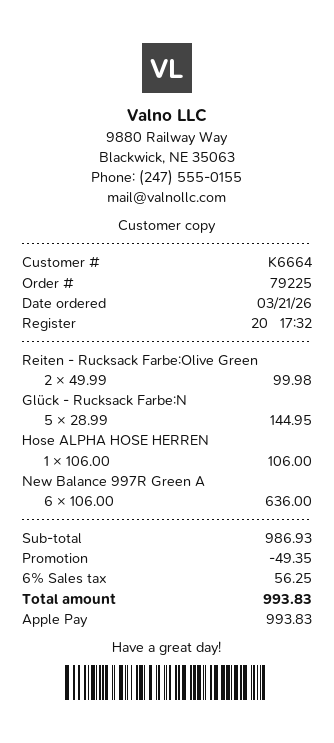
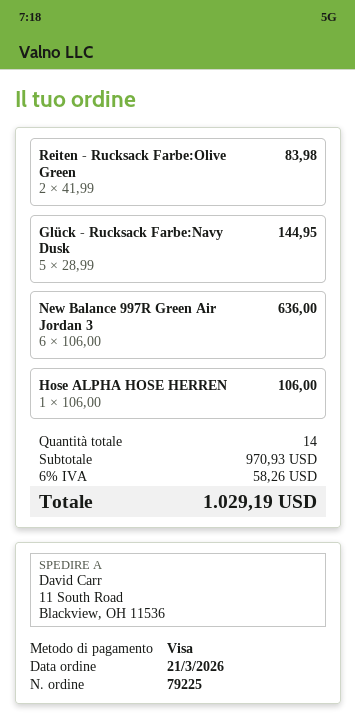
payment method: Apple Pay -> Visa
Reiten - Rucksack Farbe:Olive Green: 2 x 49.99 = 99.98 -> 2 x 41.99 = 83.98
subtotal: 986.93 -> 970.93
discount: 49.35 -> none
tax: 6% = 56.25 -> 6% = 58.26
total: 993.83 -> 1029.19

